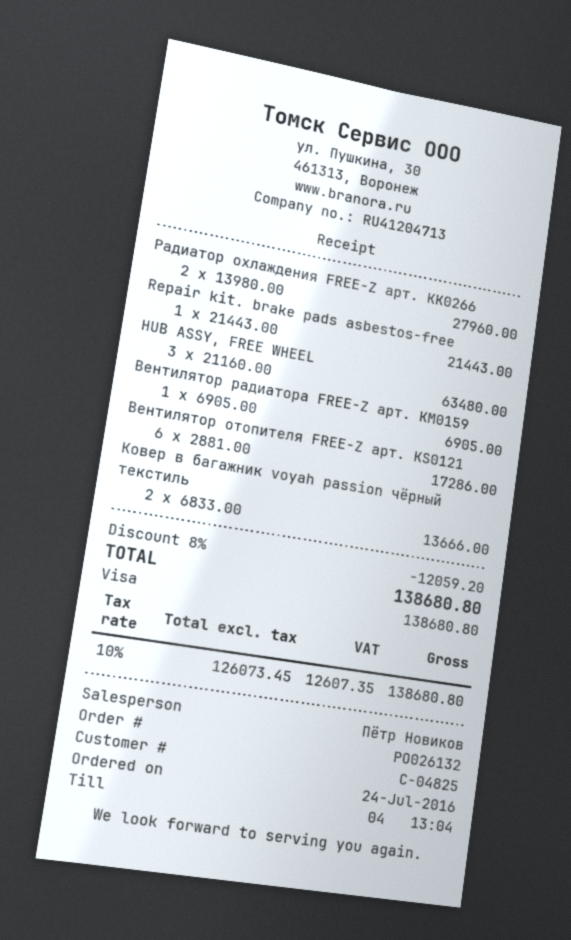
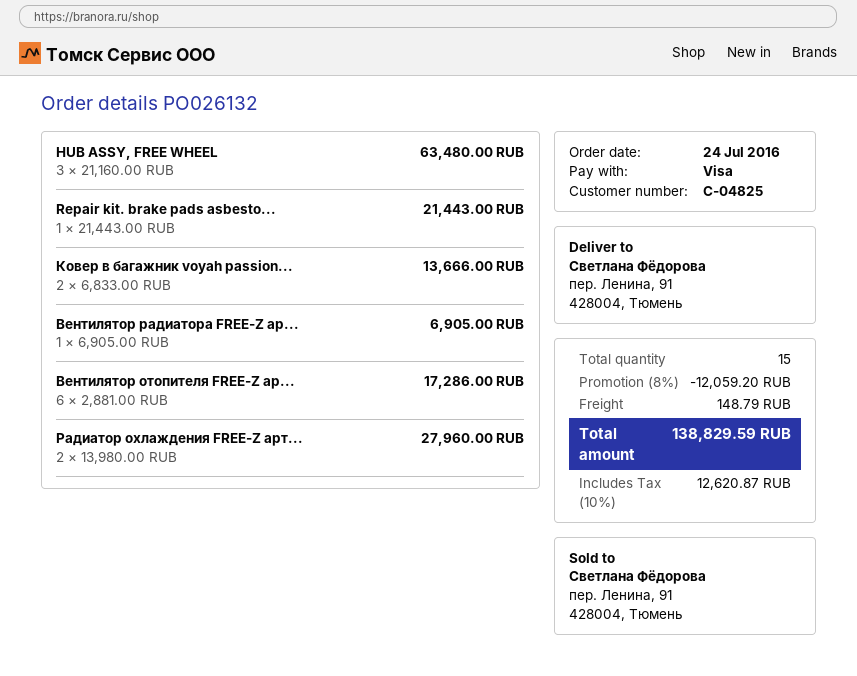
shipping: none -> 148.79
tax: 10% = 12607.35 -> 10% = 12620.87
total: 138680.80 -> 138829.59

